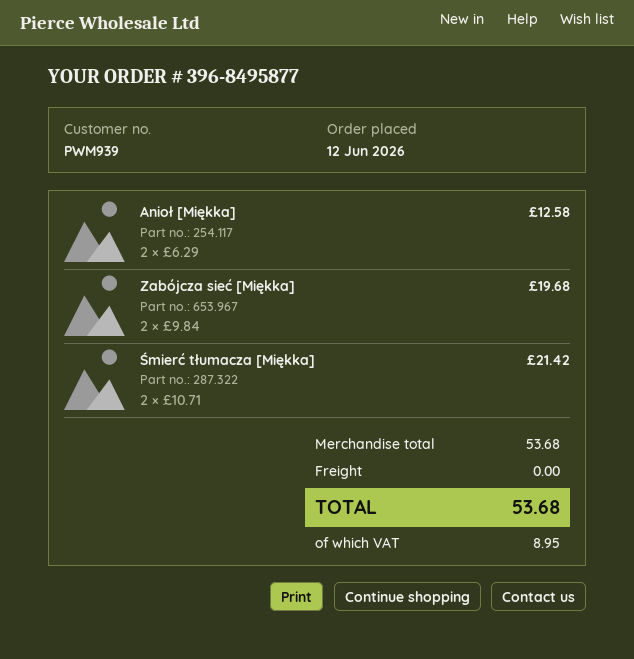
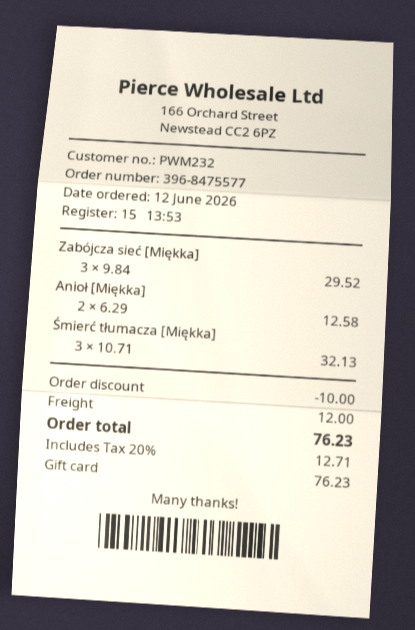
order number: 396-8495877 -> 396-8475577
customer number: PWM939 -> PWM232
Zabójcza sieć [Miękka]: 2 x 9.84 = 19.68 -> 3 x 9.84 = 29.52
Śmierć tłumacza [Miękka]: 2 x 10.71 = 21.42 -> 3 x 10.71 = 32.13
discount: none -> 10.00
shipping: 0.00 -> 12.00
tax: 8.95 -> 12.71
total: 53.68 -> 76.23

